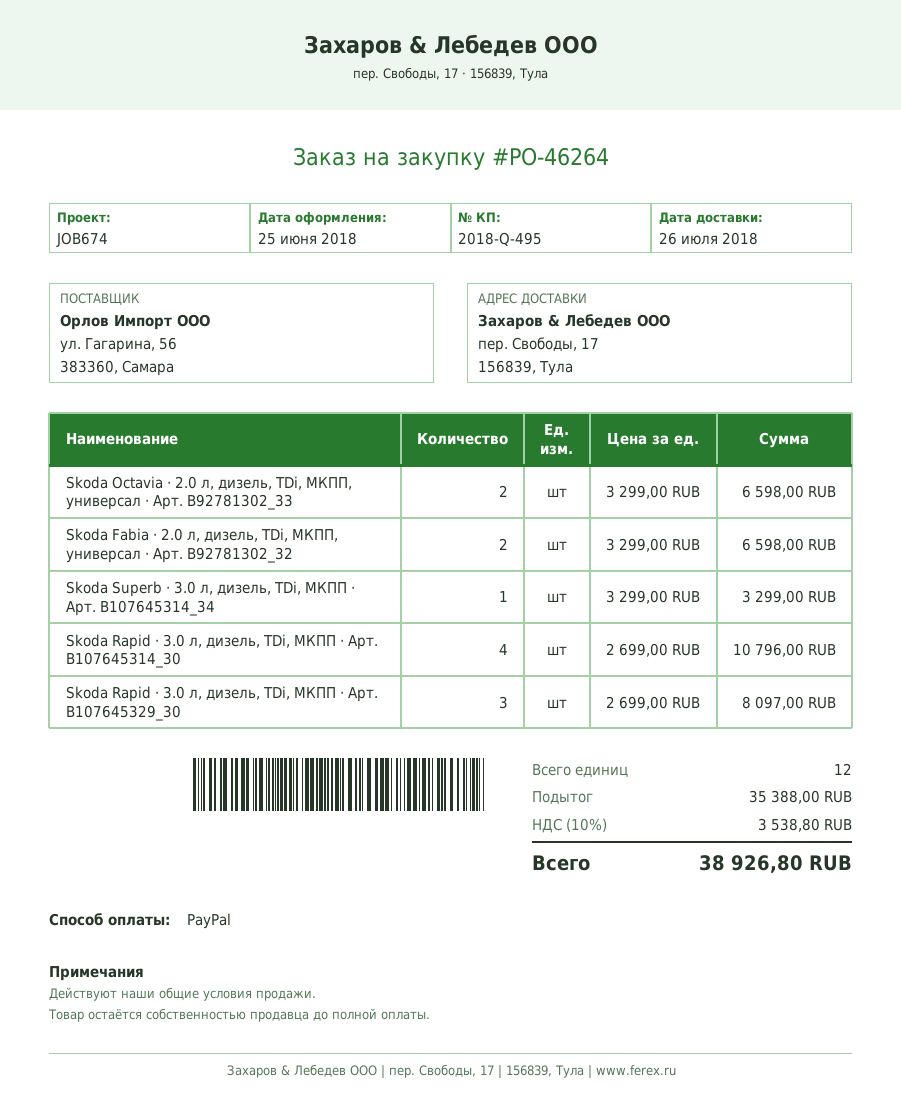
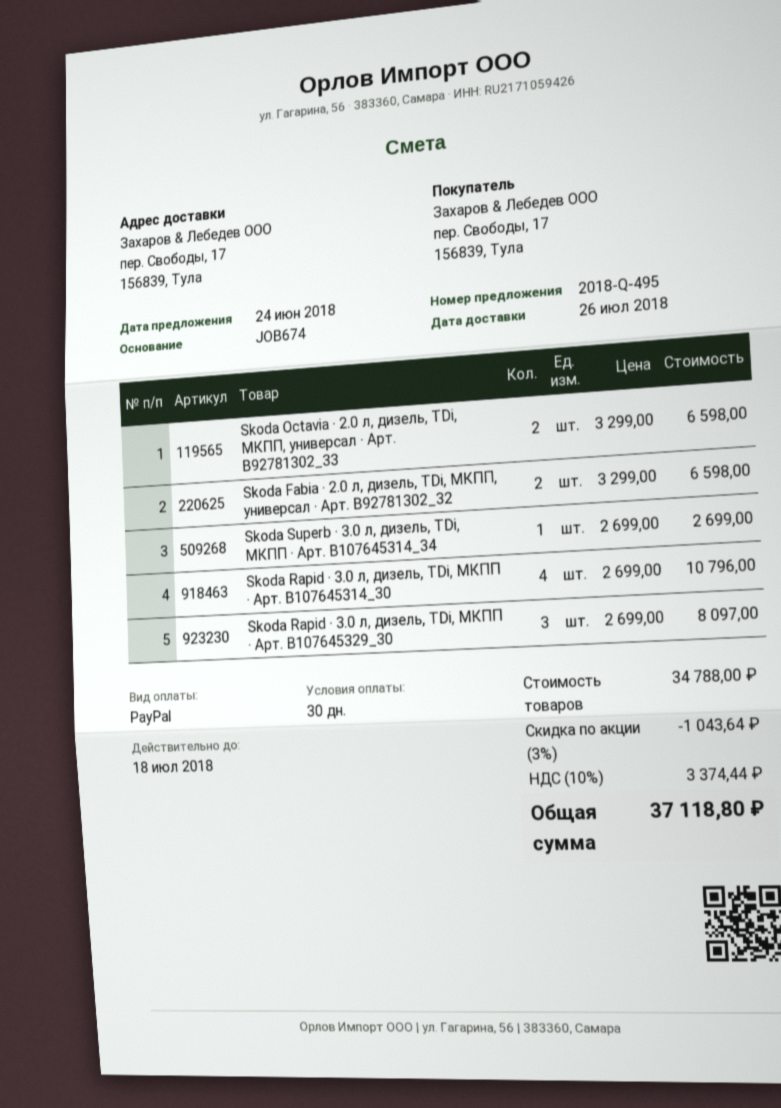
Skoda Superb · 3.0 л, дизель, TDi, МКПП · Арт. B107645314_34: 1 x 3299.00 = 3299.00 -> 1 x 2699.00 = 2699.00
subtotal: 35388.00 -> 34788.00
discount: none -> 3% = 1043.64
tax: 10% = 3538.80 -> 10% = 3374.44
total: 38926.80 -> 37118.80

